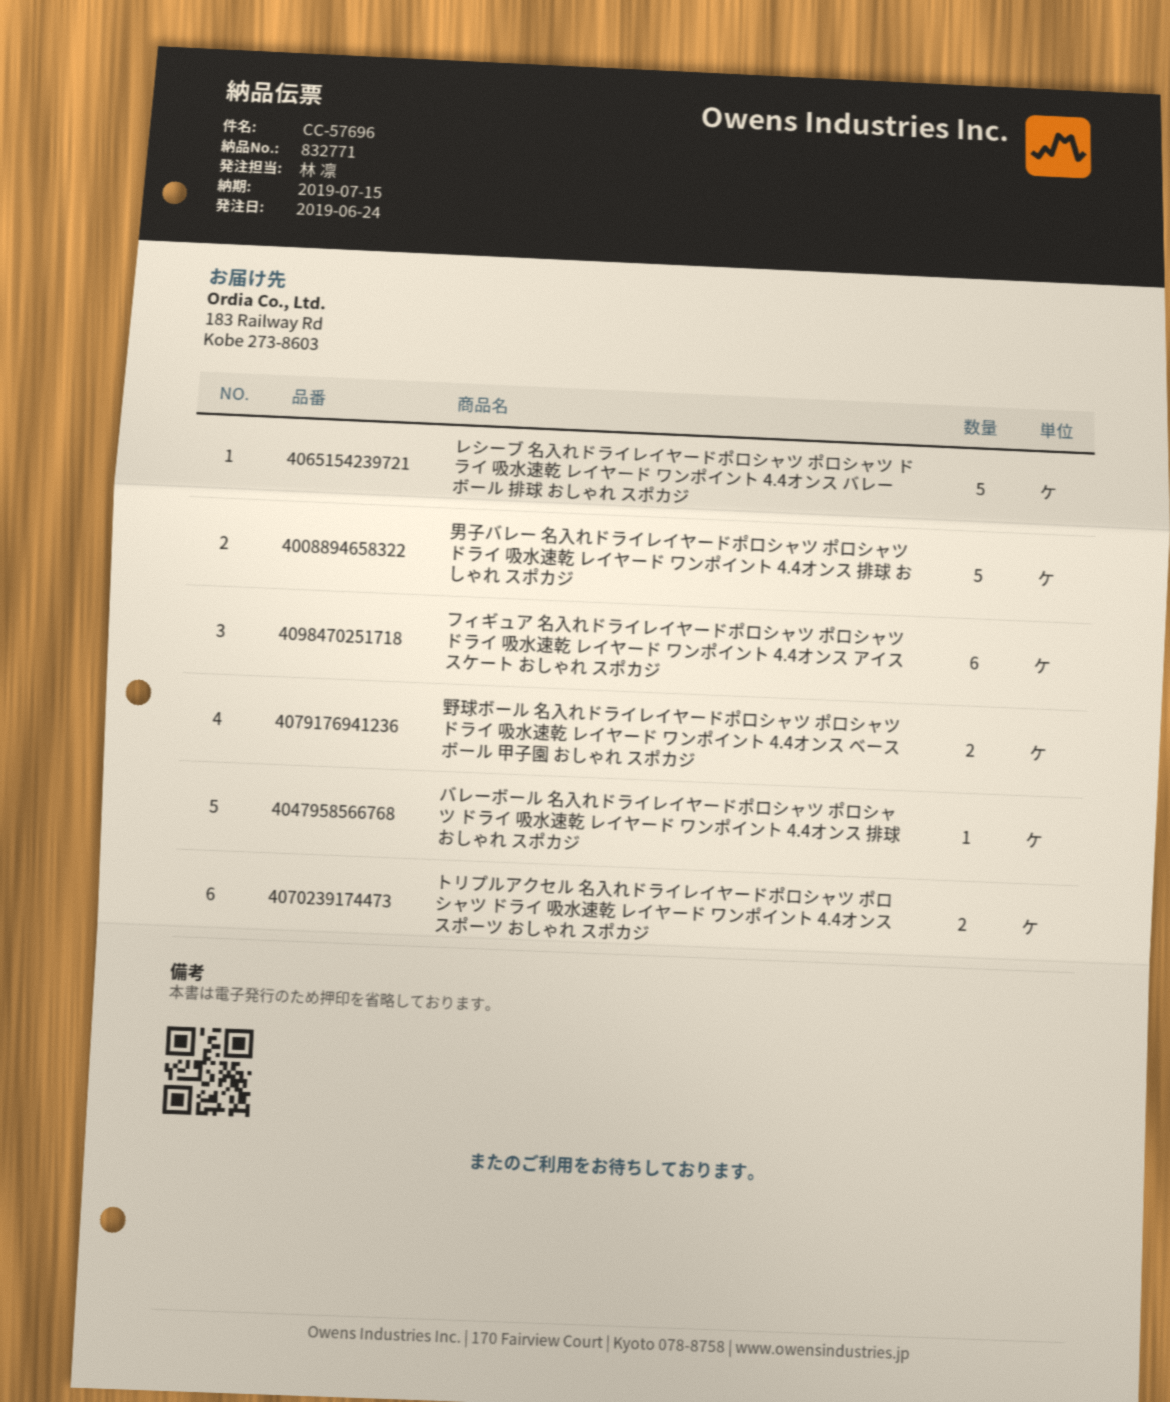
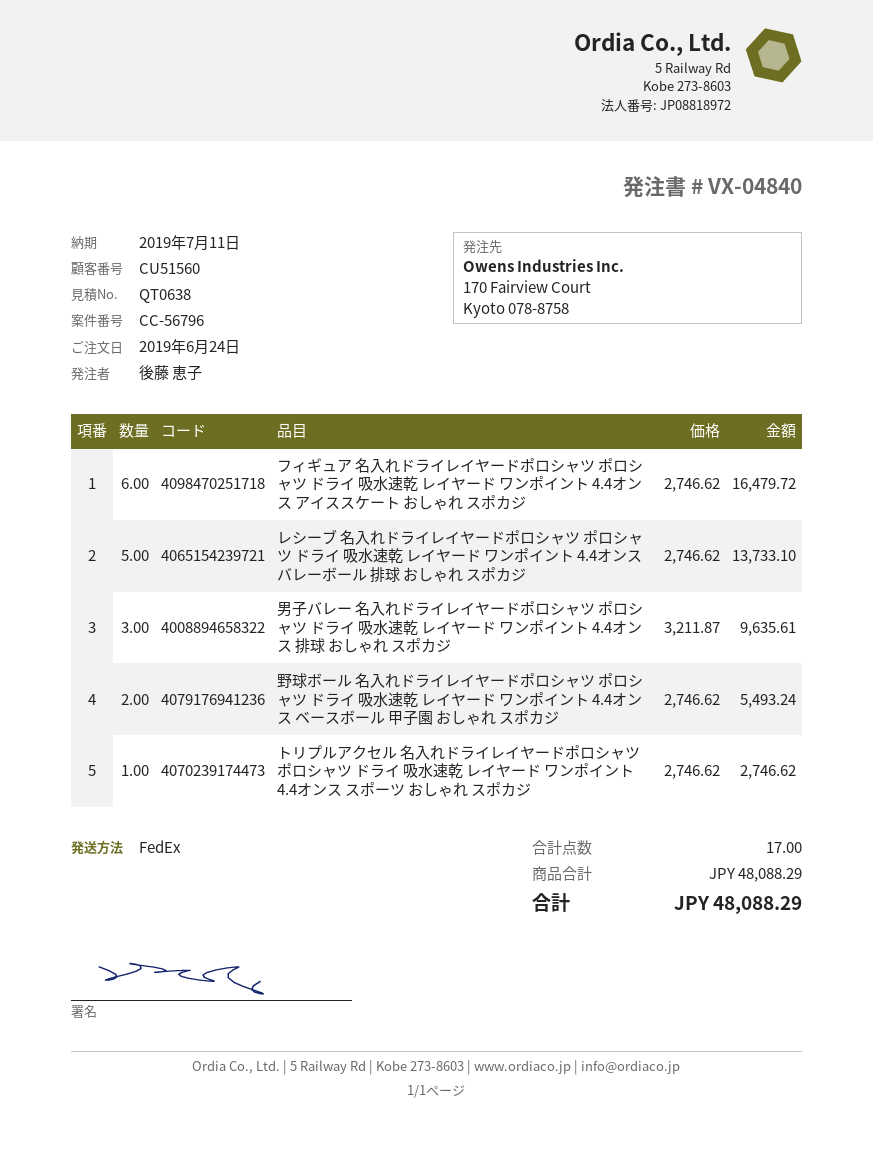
delivery date: 2019-07-15 -> 2019-07-11
reference: CC-57696 -> CC-56796
ordered by: 林 凛 -> 後藤 恵子
男子バレー 名入れドライレイヤードポロシャツ ポロシャツ ドライ 吸水速乾 レイヤード ワンポイント 4.4オンス 排球 おしゃれ スポカジ: 5 -> 3
バレーボール 名入れドライレイヤードポロシャツ ポロシャツ ドライ 吸水速乾 レイヤード ワンポイント 4.4オンス 排球 おしゃれ スポカジ: 1 -> none
トリプルアクセル 名入れドライレイヤードポロシャツ ポロシャツ ドライ 吸水速乾 レイヤード ワンポイント 4.4オンス スポーツ おしゃれ スポカジ: 2 -> 1

